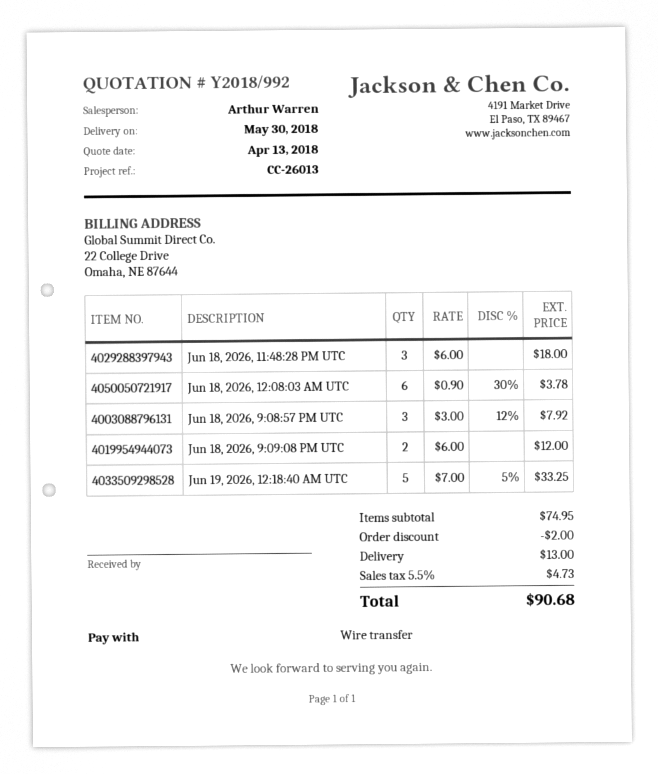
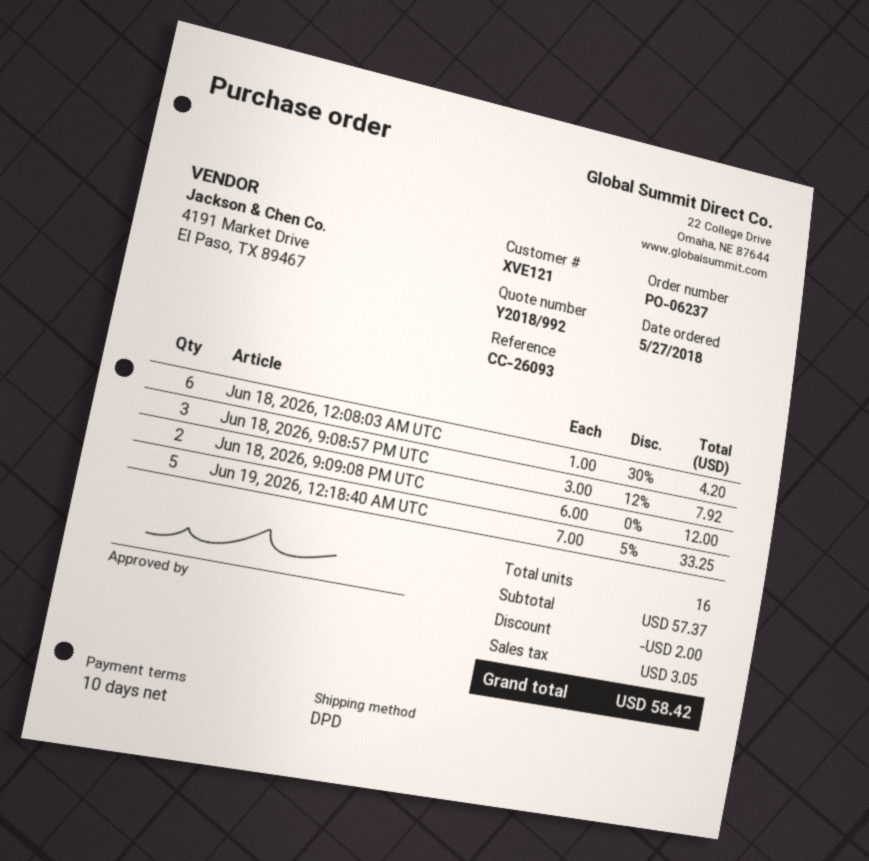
reference: CC-26013 -> CC-26093
Jun 18, 2026, 11:48:28 PM UTC: 3 x 6.00 = 18.00 -> none
Jun 18, 2026, 12:08:03 AM UTC: 6 x 0.90 - 30% = 3.78 -> 6 x 1.00 - 30% = 4.20
subtotal: 74.95 -> 57.37
shipping: 13.00 -> none
tax: 4.73 -> 3.05
total: 90.68 -> 58.42

